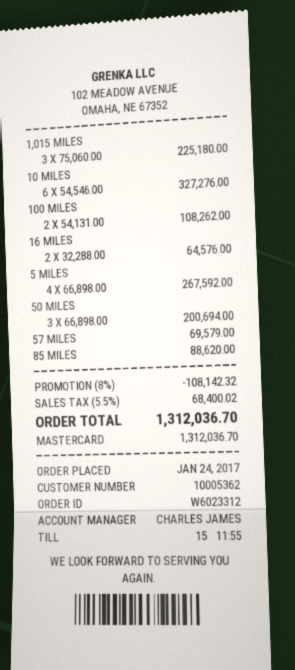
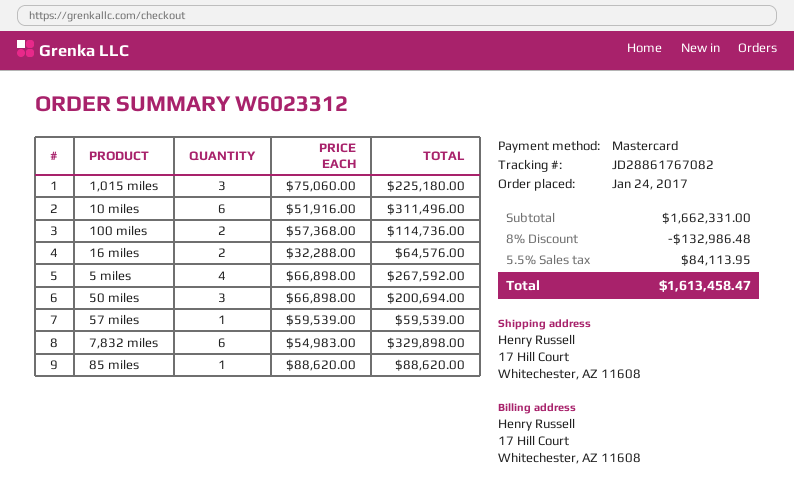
10 MILES: 6 x 54546.00 = 327276.00 -> 6 x 51916.00 = 311496.00
100 MILES: 2 x 54131.00 = 108262.00 -> 2 x 57368.00 = 114736.00
57 MILES: 1 x 69579.00 = 69579.00 -> 1 x 59539.00 = 59539.00
7,832 miles: none -> 6 x 54983.00 = 329898.00
discount: 8% = 108142.32 -> 8% = 132986.48
tax: 5.5% = 68400.02 -> 5.5% = 84113.95
total: 1312036.70 -> 1613458.47

